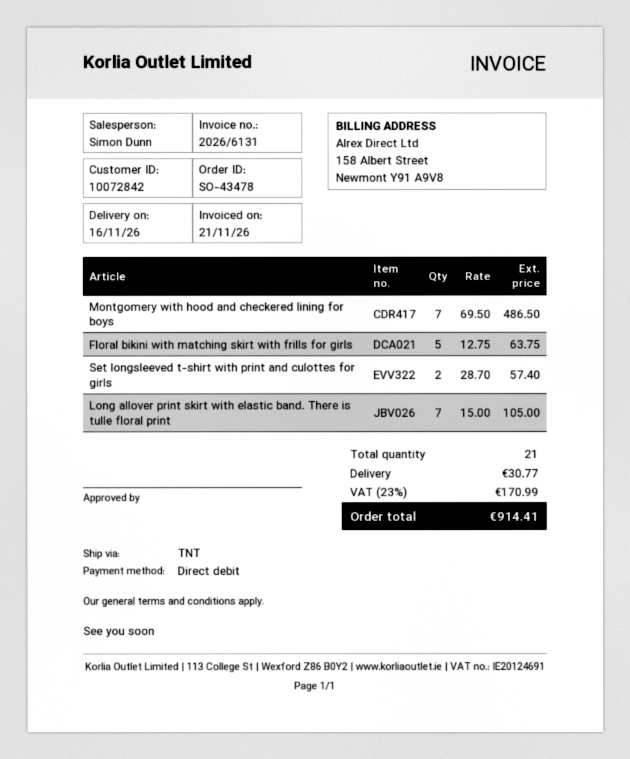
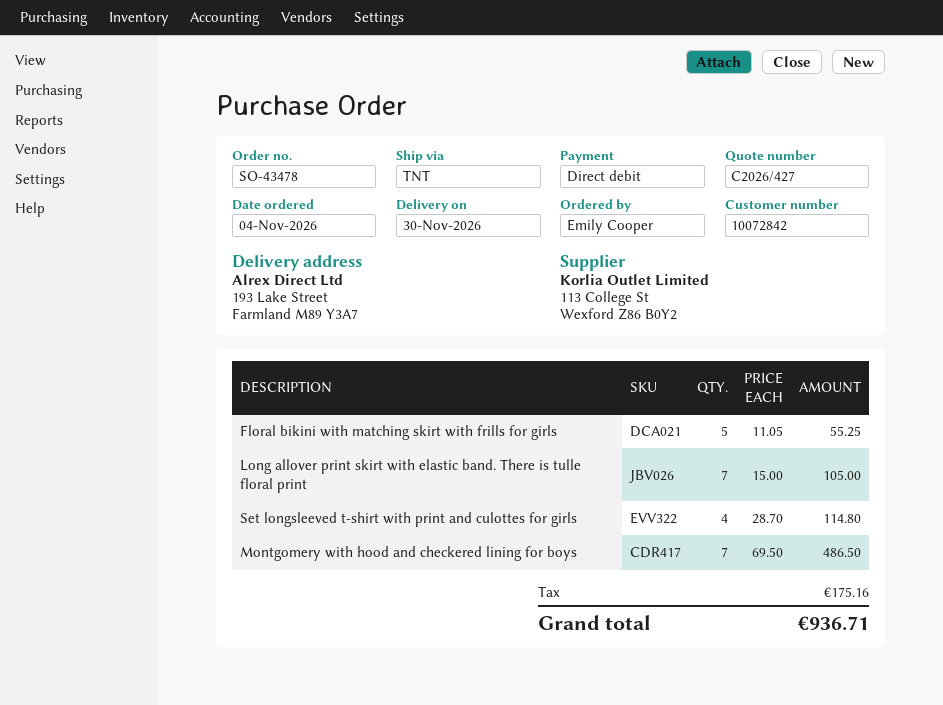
delivery date: 2026-11-16 -> 2026-11-30
Floral bikini with matching skirt with frills for girls: 5 x 12.75 = 63.75 -> 5 x 11.05 = 55.25
Set longsleeved t-shirt with print and culottes for girls: 2 x 28.70 = 57.40 -> 4 x 28.70 = 114.80
shipping: 30.77 -> none
tax: 170.99 -> 175.16
total: 914.41 -> 936.71

